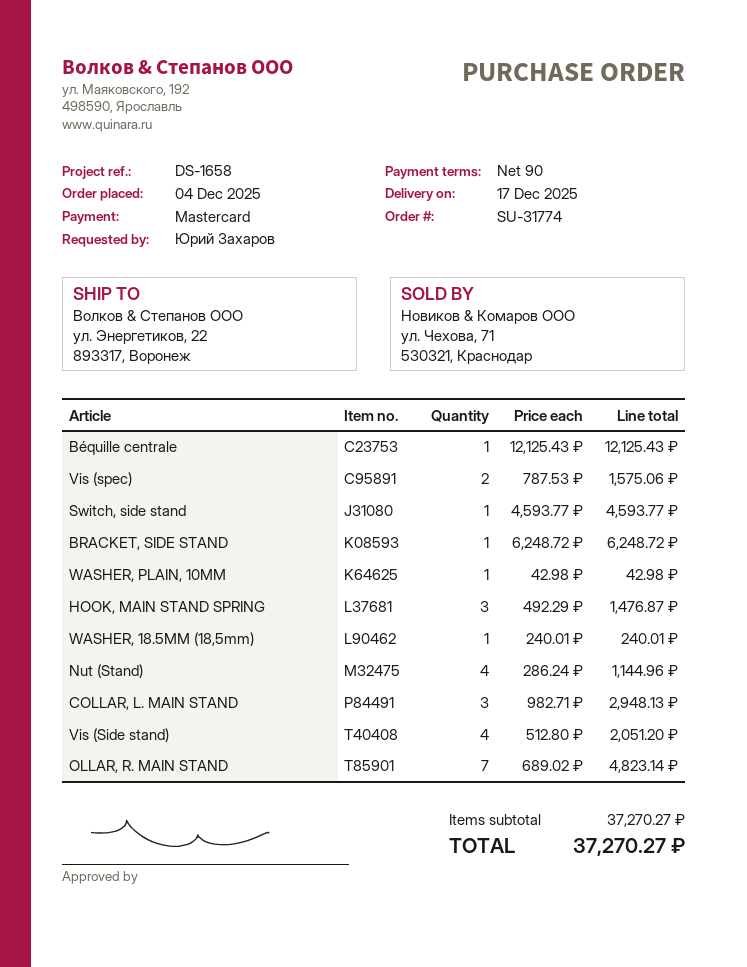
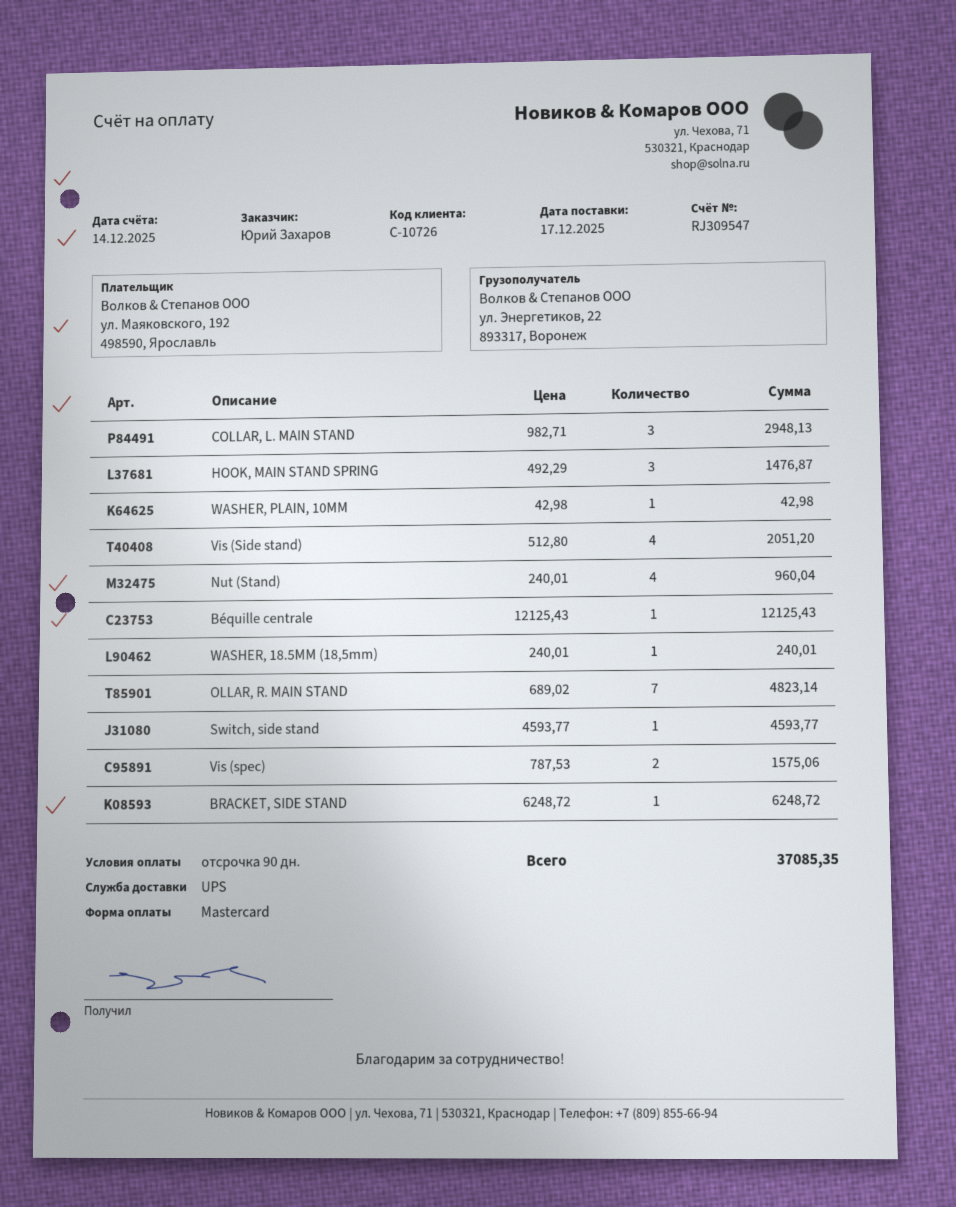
Nut (Stand): 4 x 286.24 = 1144.96 -> 4 x 240.01 = 960.04
total: 37270.27 -> 37085.35

